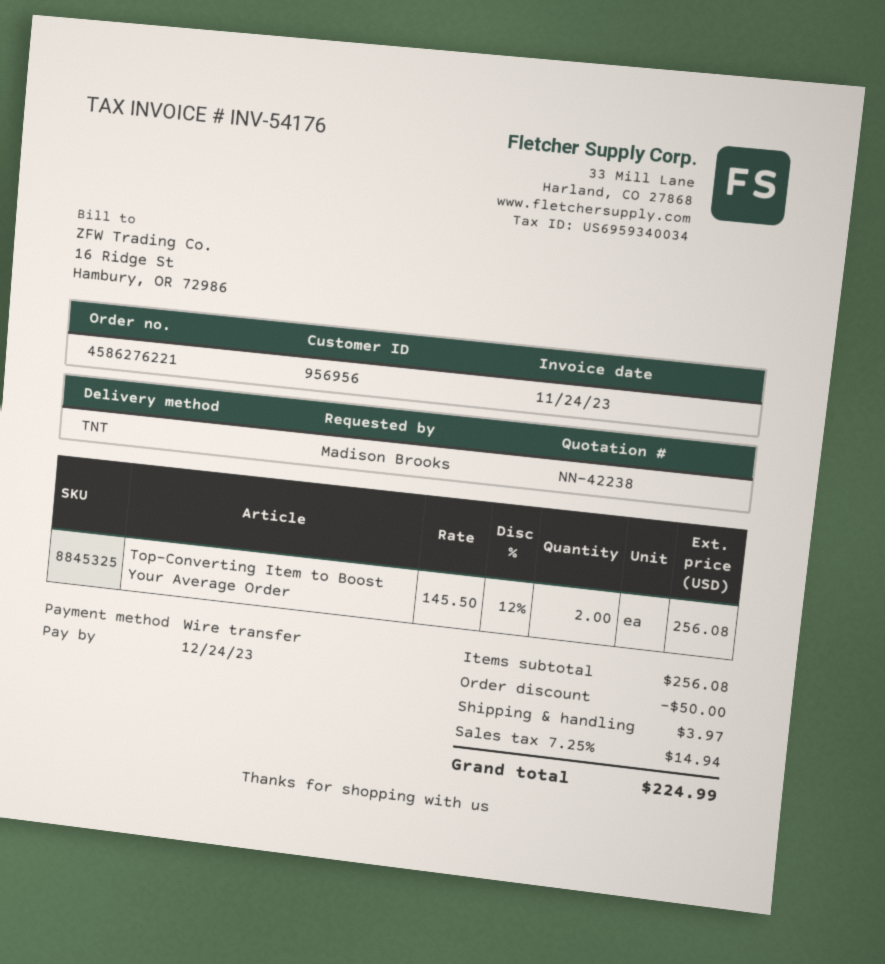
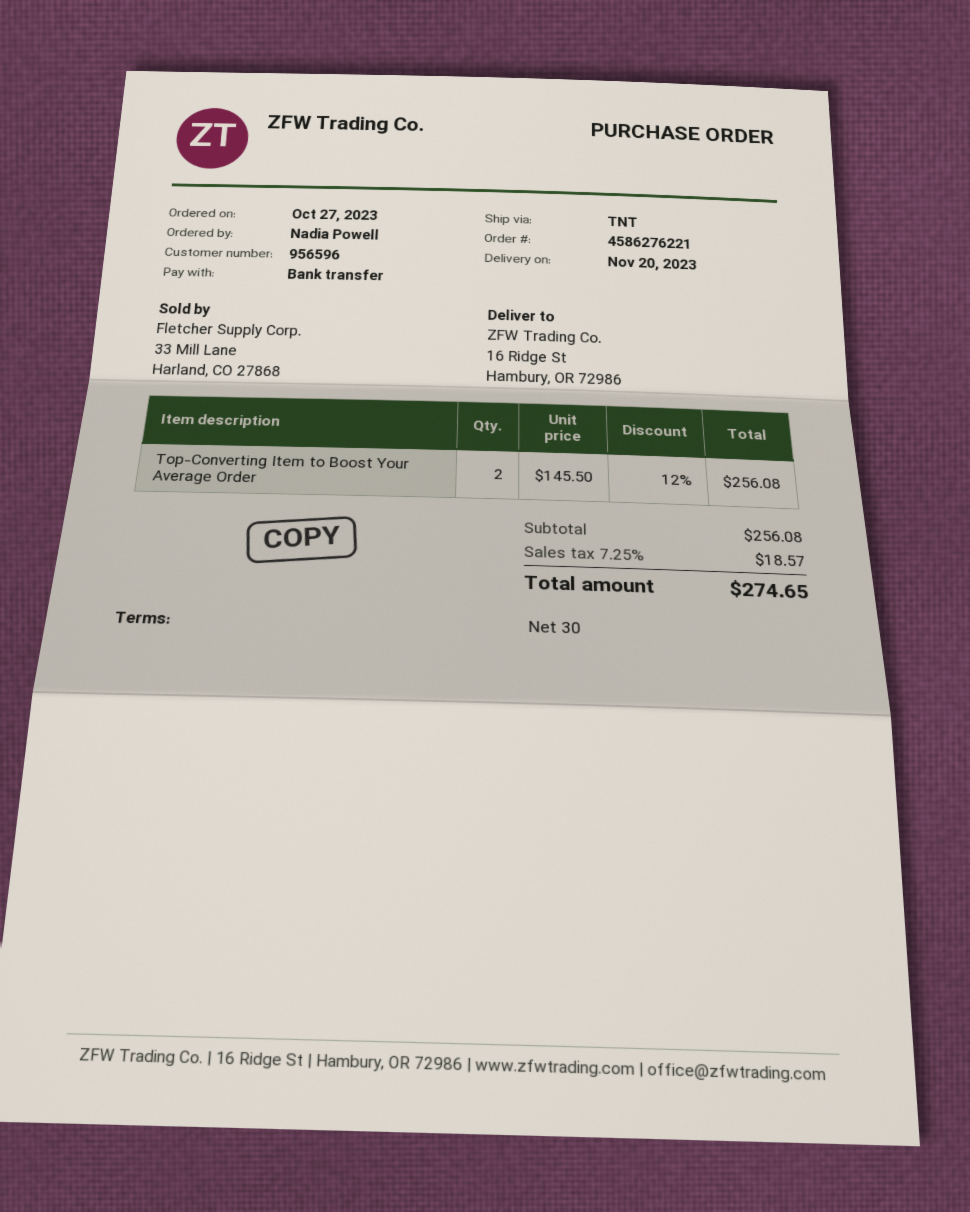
customer number: 956956 -> 956596
ordered by: Madison Brooks -> Nadia Powell
discount: 50.00 -> none
shipping: 3.97 -> none
tax: 7.25% = 14.94 -> 7.25% = 18.57
total: 224.99 -> 274.65

